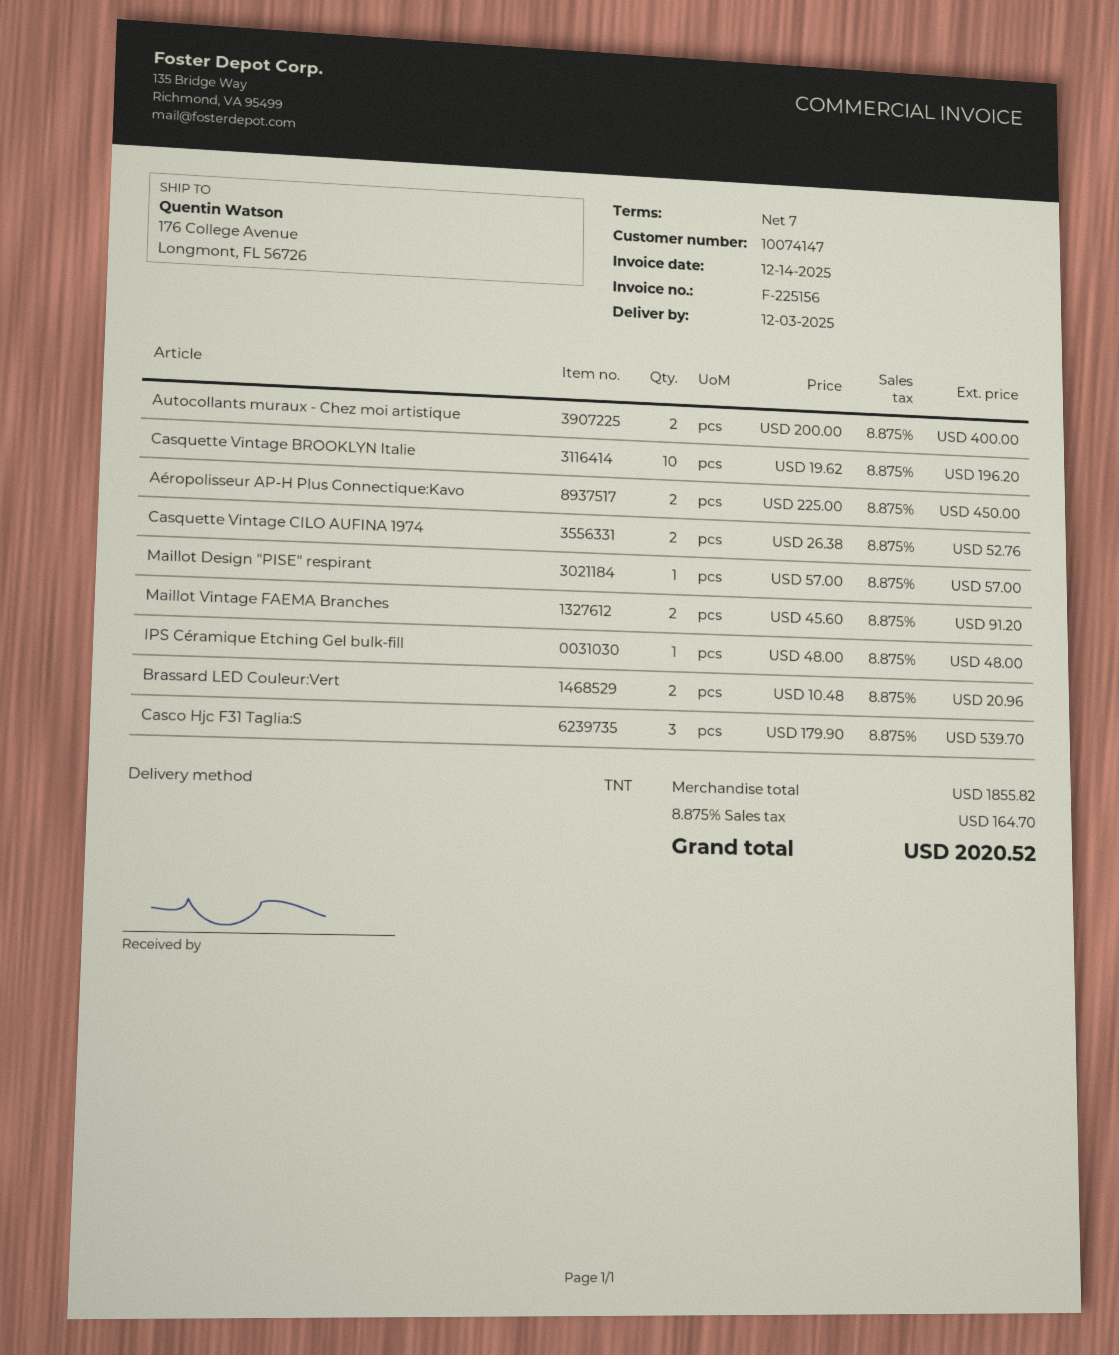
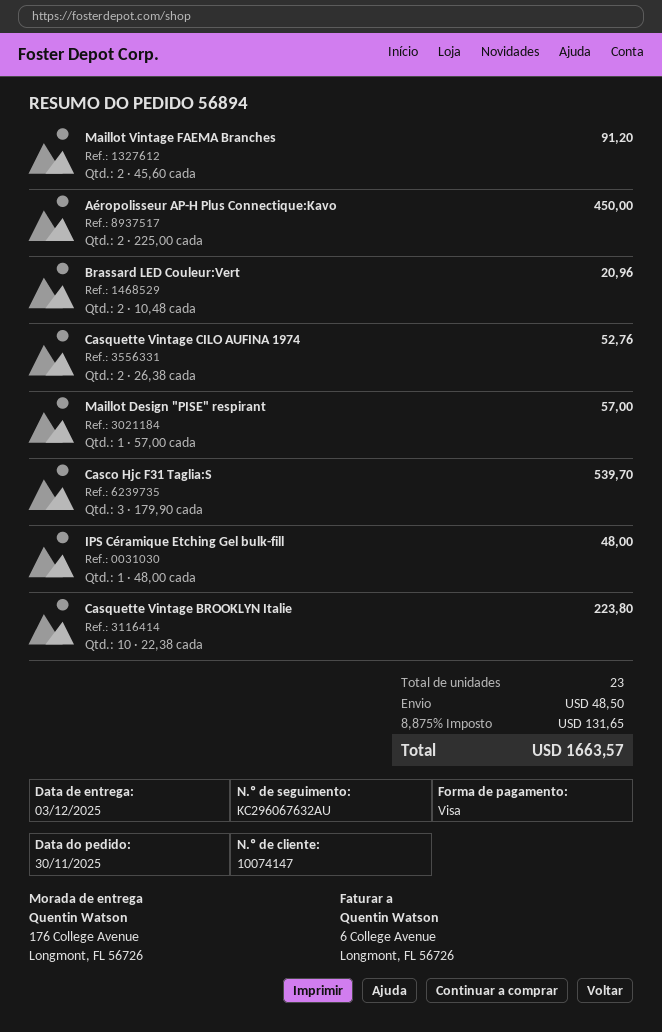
Autocollants muraux - Chez moi artistique: 2 x 200.00 = 400.00 -> none
Casquette Vintage BROOKLYN Italie: 10 x 19.62 = 196.20 -> 10 x 22.38 = 223.80
shipping: none -> 48.50
tax: 8.875% = 164.70 -> 8.875% = 131.65
total: 2020.52 -> 1663.57

